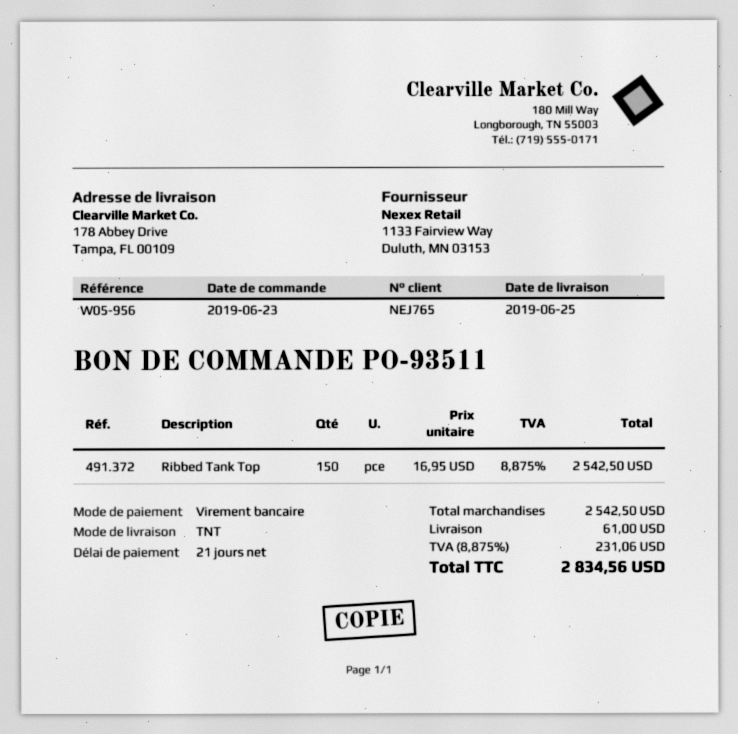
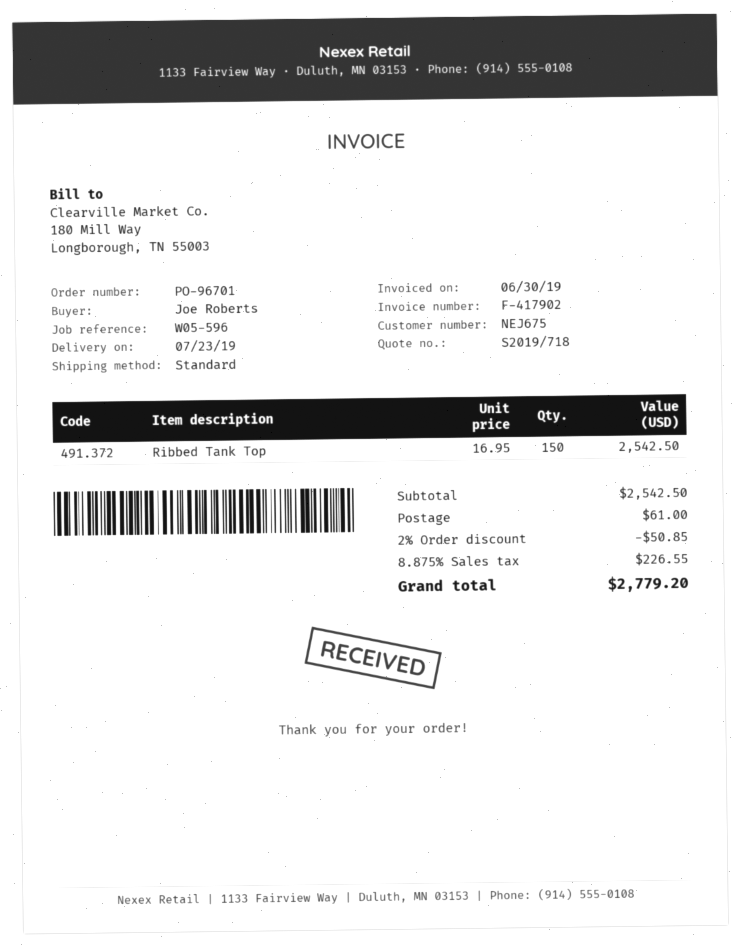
order number: PO-93511 -> PO-96701
delivery date: 2019-06-25 -> 2019-07-23
customer number: NEJ765 -> NEJ675
reference: W05-956 -> W05-596
shipping method: TNT -> standard
discount: none -> 2% = 50.85
tax: 8.875% = 231.06 -> 8.875% = 226.55
total: 2834.56 -> 2779.20

